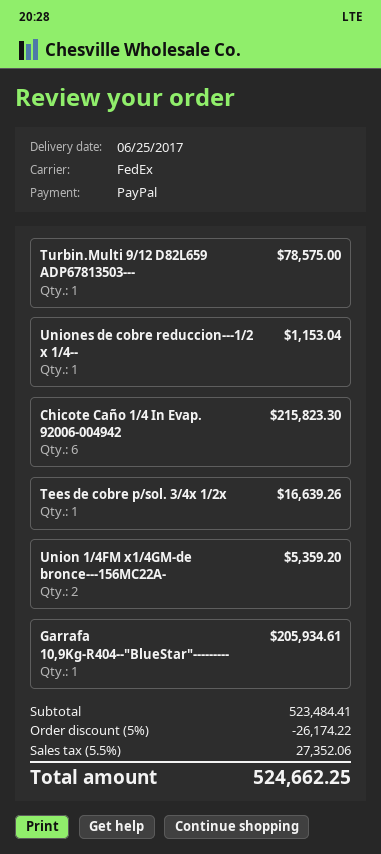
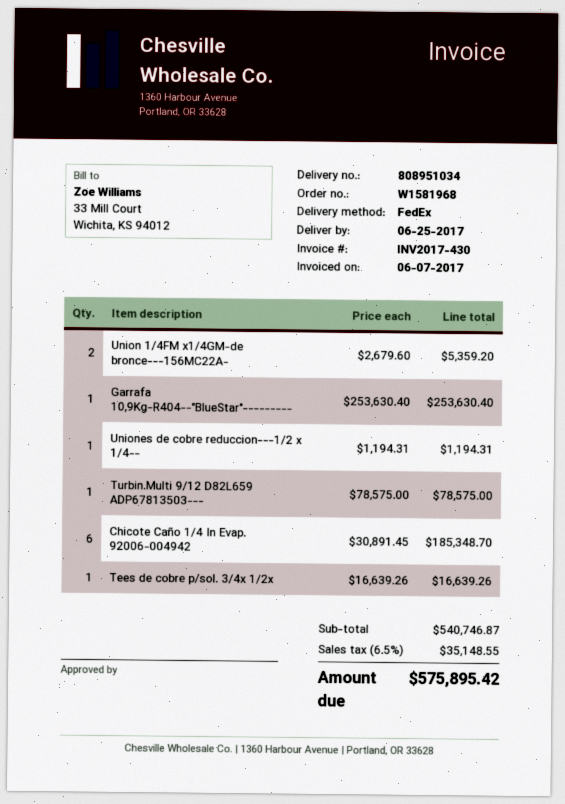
Uniones de cobre reduccion---1/2 x 1/4--: 1 for 1153.04 -> 1 for 1194.31
Chicote Caño 1/4 In Evap. 92006-004942: 6 for 215823.30 -> 6 for 185348.70
Garrafa 10,9Kg-R404--"BlueStar"---------: 1 for 205934.61 -> 1 for 253630.40
subtotal: 523484.41 -> 540746.87
discount: 5% = 26174.22 -> none
tax: 5.5% = 27352.06 -> 6.5% = 35148.55
total: 524662.25 -> 575895.42

